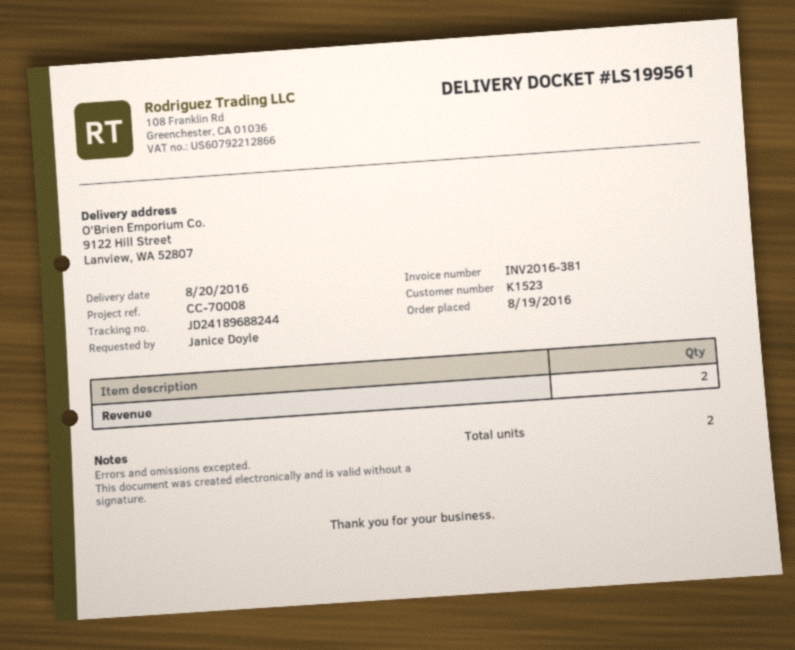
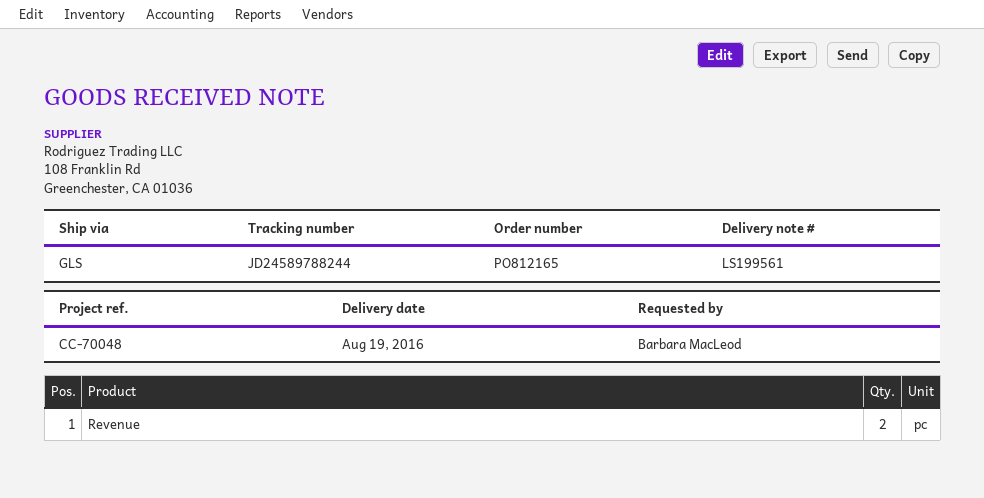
delivery date: 2016-08-20 -> 2016-08-19
reference: CC-70008 -> CC-70048
ordered by: Janice Doyle -> Barbara MacLeod
tracking number: JD24189688244 -> JD24589788244

